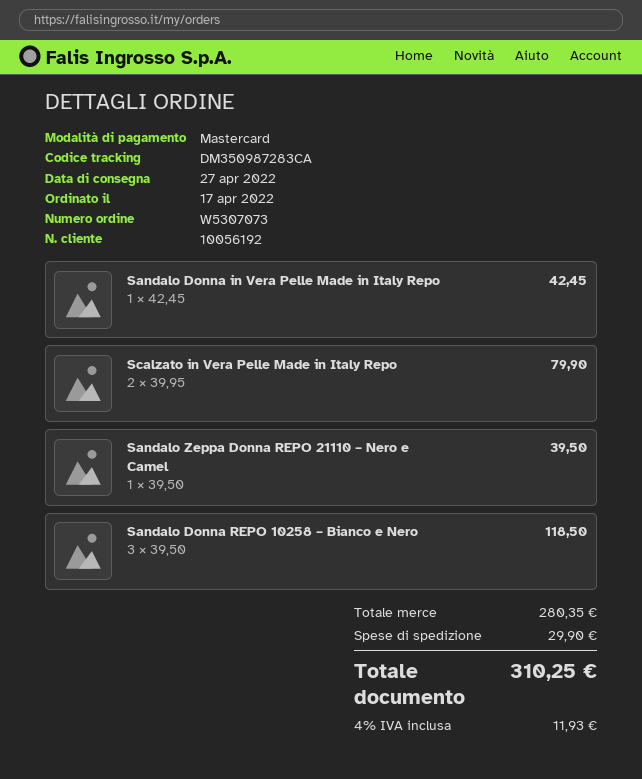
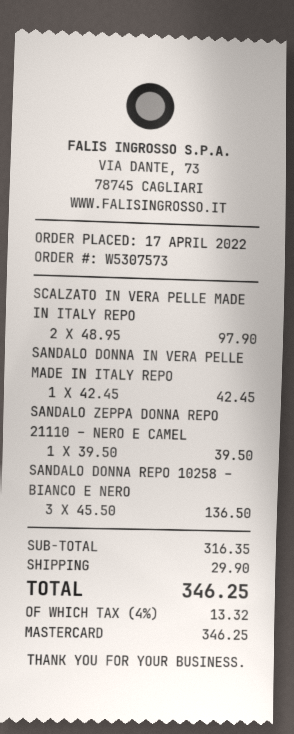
order number: W5307073 -> W5307573
Scalzato in Vera Pelle Made in Italy Repo: 2 x 39.95 = 79.90 -> 2 x 48.95 = 97.90
Sandalo Donna REPO 10258 – Bianco e Nero: 3 x 39.50 = 118.50 -> 3 x 45.50 = 136.50
subtotal: 280.35 -> 316.35
tax: 4% = 11.93 -> 4% = 13.32
total: 310.25 -> 346.25

